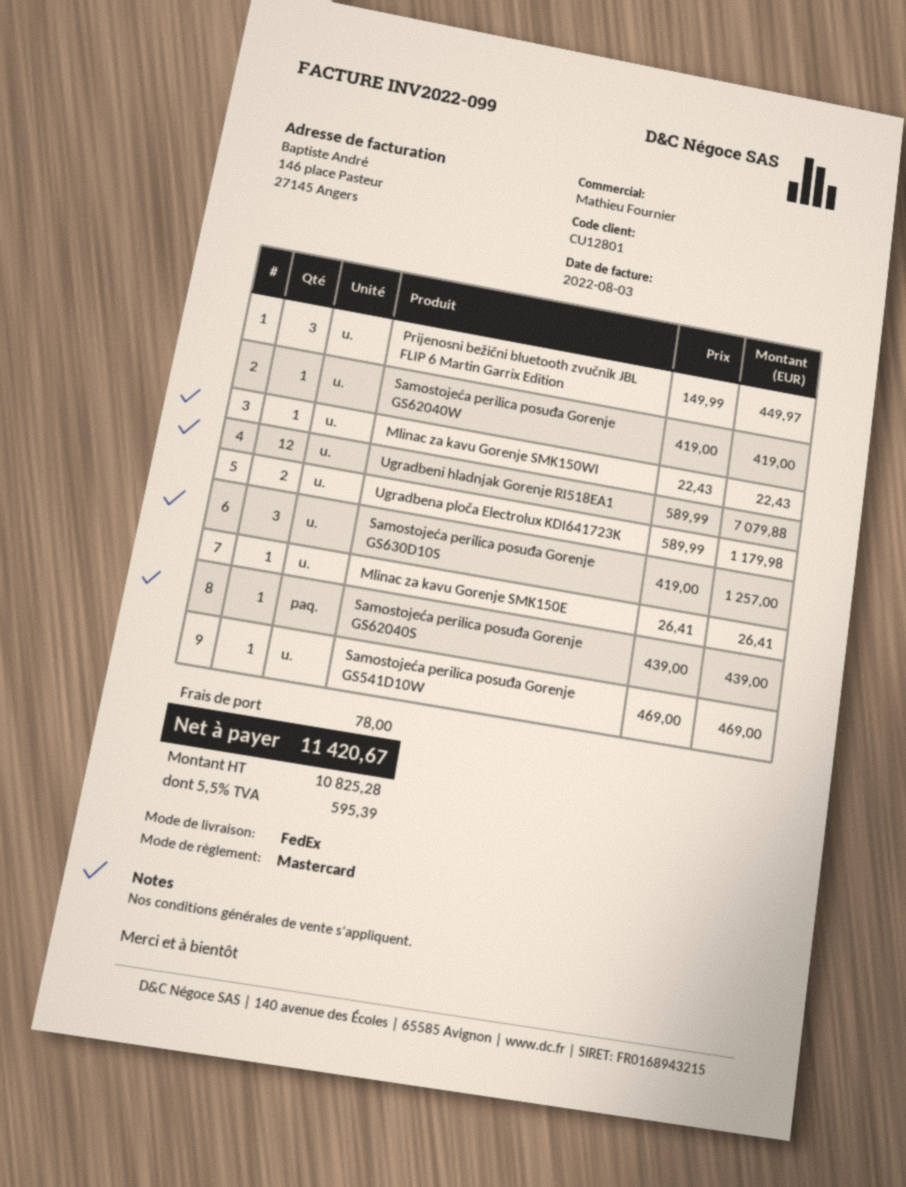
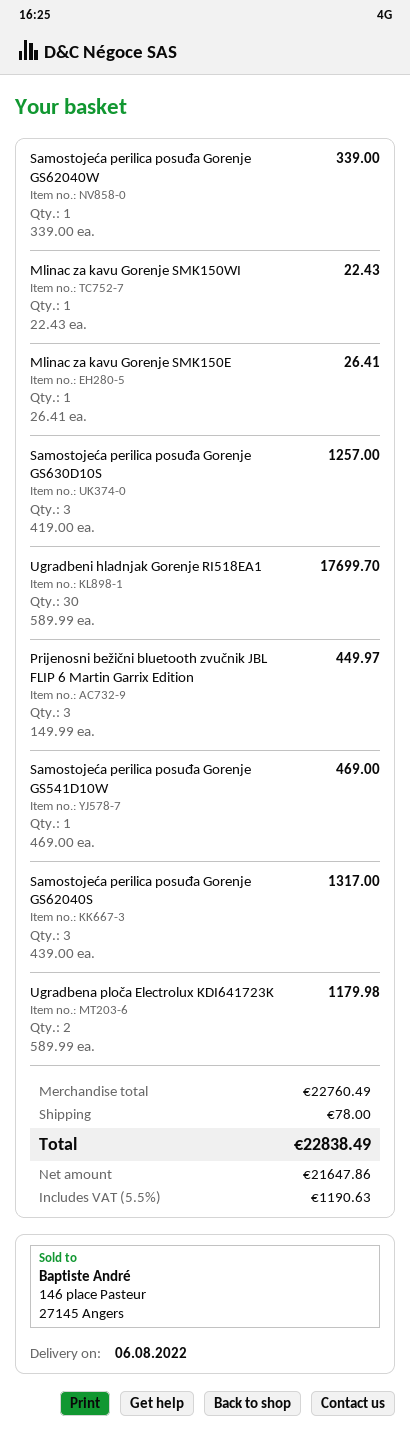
Samostojeća perilica posuđa Gorenje GS62040W: 1 x 419.00 = 419.00 -> 1 x 339.00 = 339.00
Ugradbeni hladnjak Gorenje RI518EA1: 12 x 589.99 = 7079.88 -> 30 x 589.99 = 17699.70
Samostojeća perilica posuđa Gorenje GS62040S: 1 x 439.00 = 439.00 -> 3 x 439.00 = 1317.00
net: 10825.28 -> 21647.86
tax: 5.5% = 595.39 -> 5.5% = 1190.63
total: 11420.67 -> 22838.49

